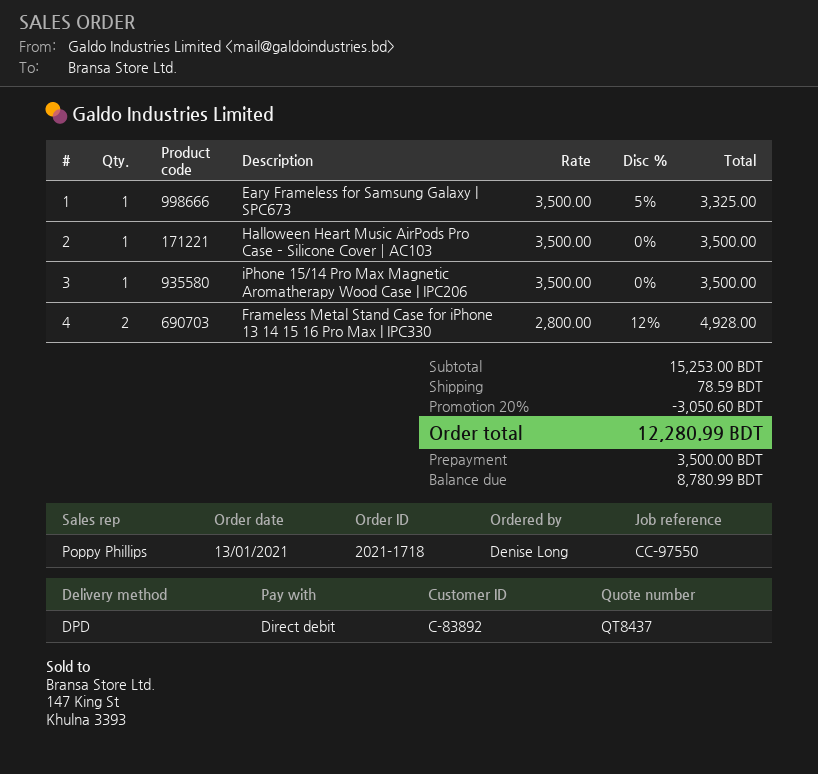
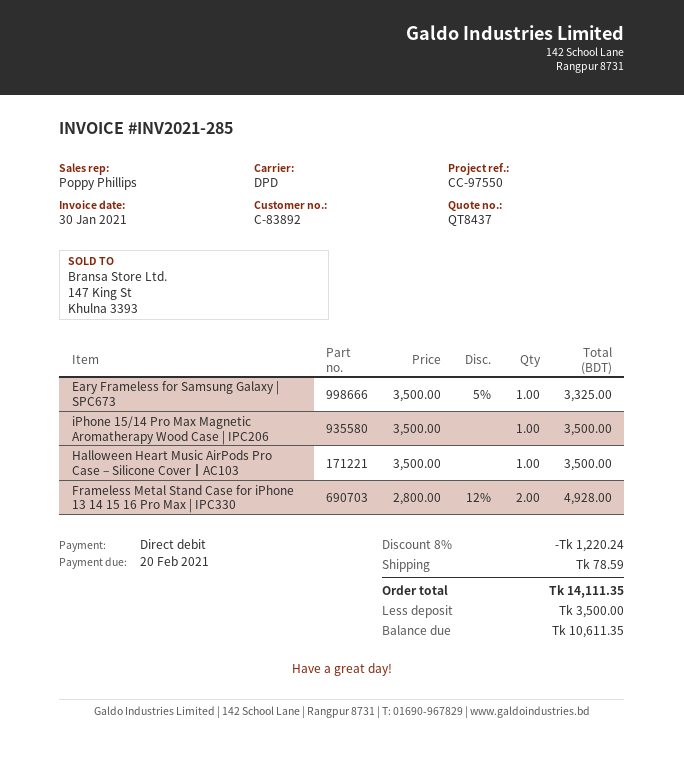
discount: 20% = 3050.60 -> 8% = 1220.24
total: 12280.99 -> 14111.35
balance: 8780.99 -> 10611.35

